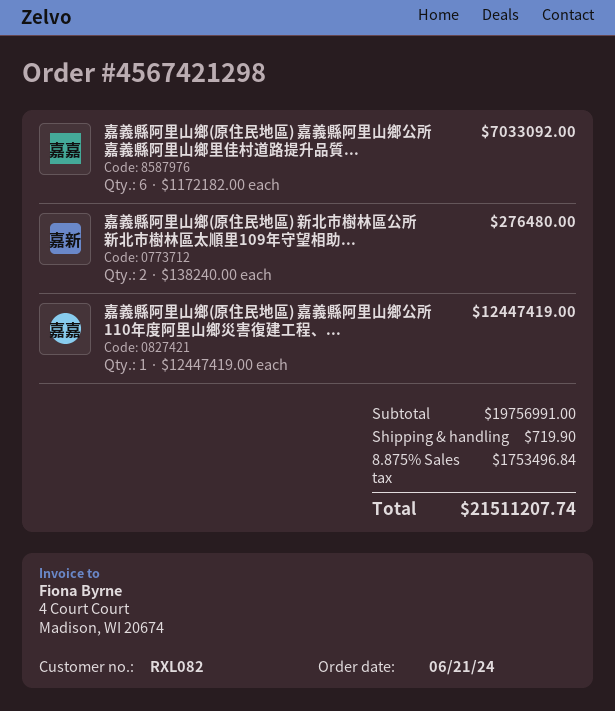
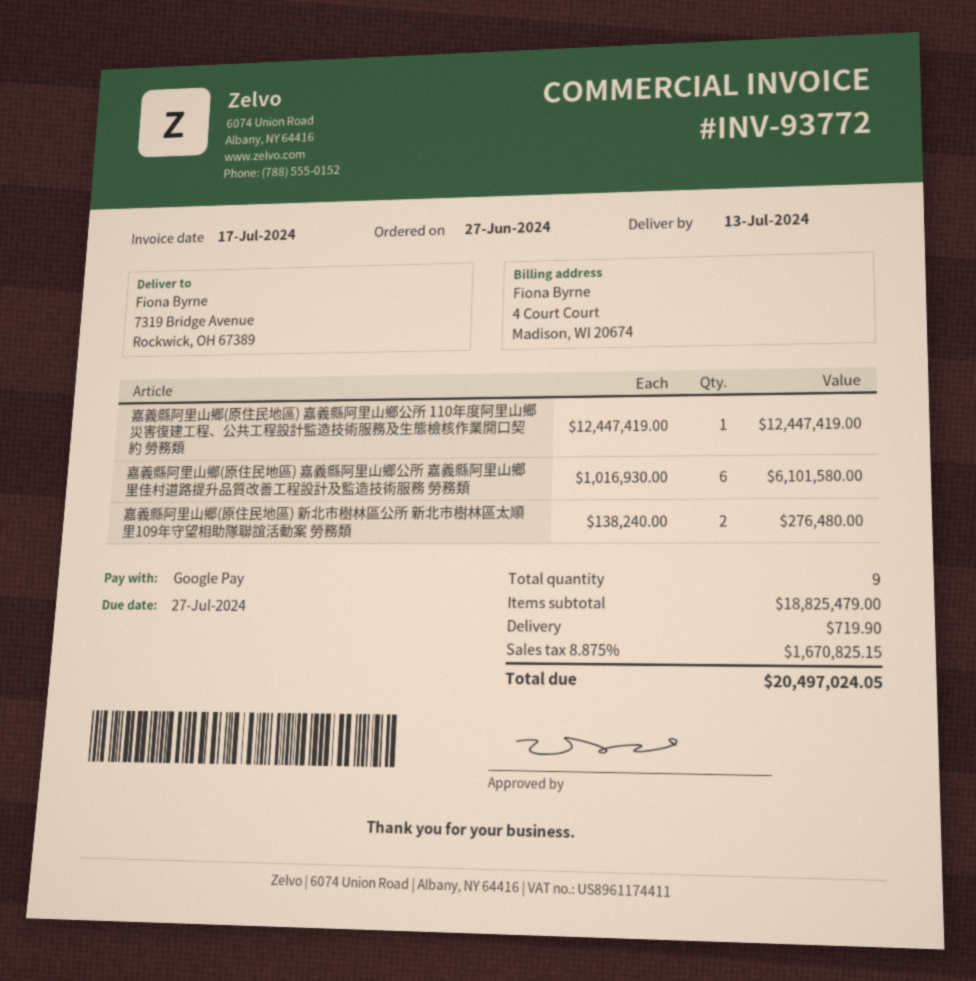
order date: 2024-06-21 -> 2024-06-27
嘉義縣阿里山鄉(原住民地區) 嘉義縣阿里山鄉公所 嘉義縣阿里山鄉里佳村道路提升品質...: 6 x 1172182.00 = 7033092.00 -> 6 x 1016930.00 = 6101580.00
subtotal: 19756991.00 -> 18825479.00
tax: 8.875% = 1753496.84 -> 8.875% = 1670825.15
total: 21511207.74 -> 20497024.05

